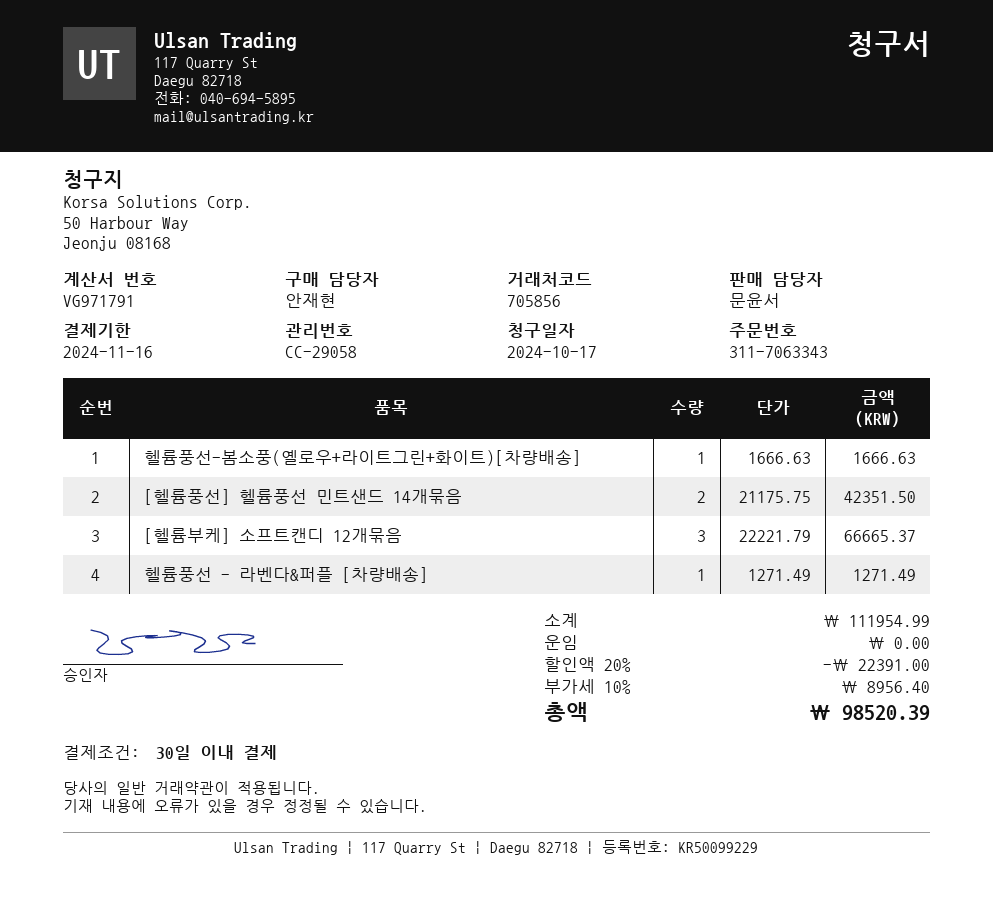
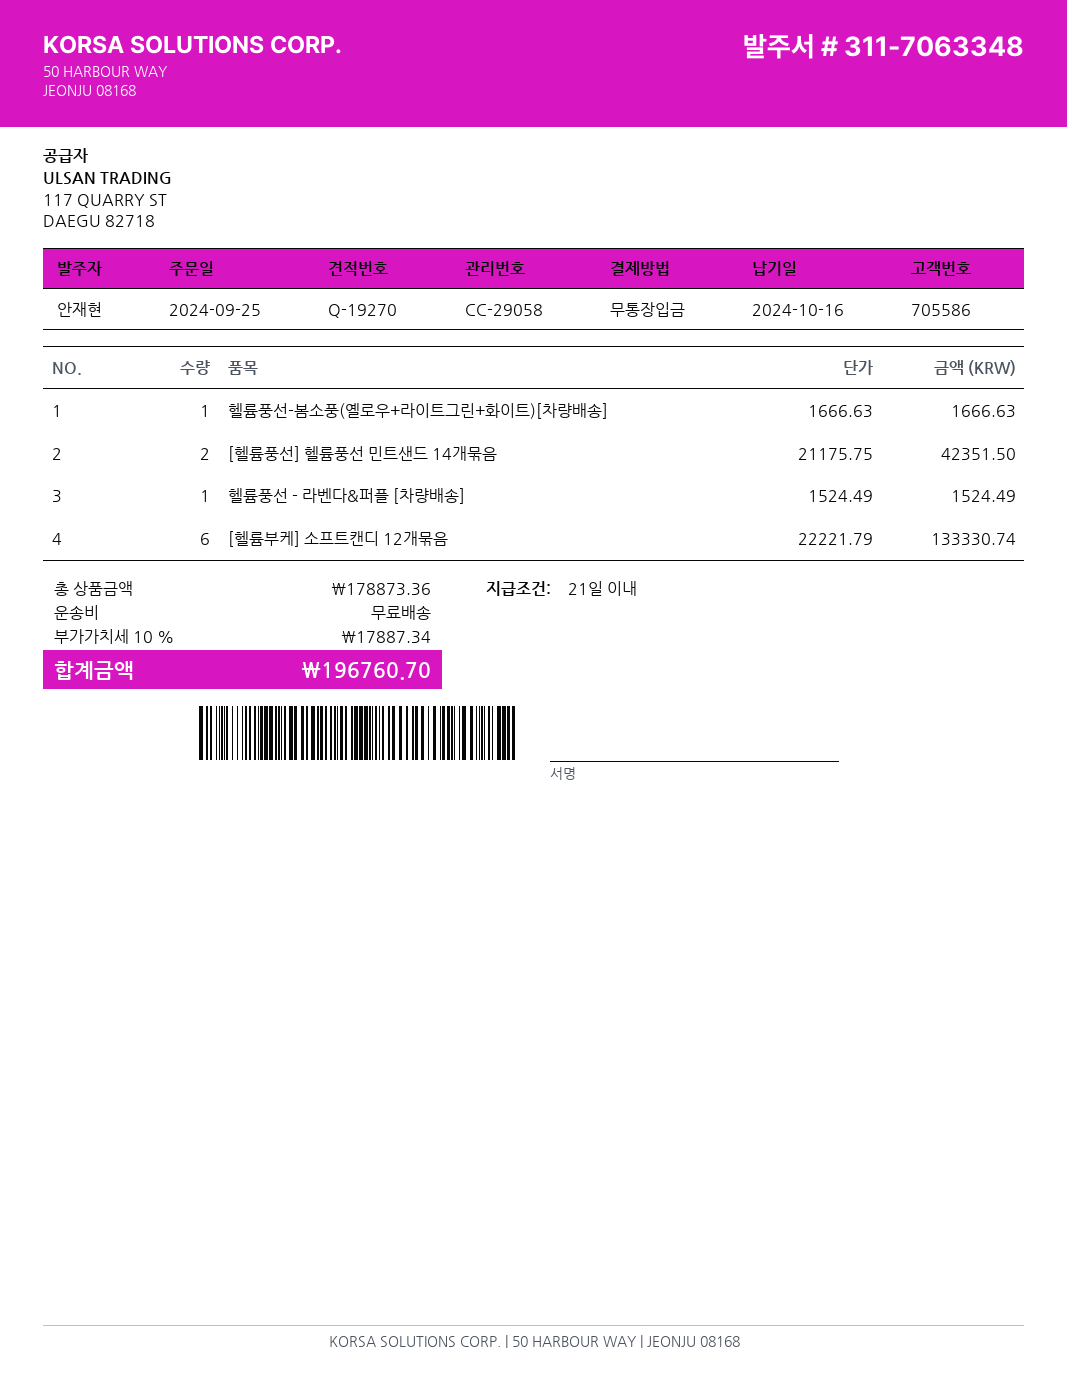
order number: 311-7063343 -> 311-7063348
payment terms: 30 days -> 21 days
customer number: 705856 -> 705586
[헬륨부케] 소프트캔디 12개묶음: 3 x 22221.79 = 66665.37 -> 6 x 22221.79 = 133330.74
헬륨풍선 - 라벤다&퍼플 [차량배송]: 1 x 1271.49 = 1271.49 -> 1 x 1524.49 = 1524.49
subtotal: 111954.99 -> 178873.36
discount: 20% = 22391.00 -> none
tax: 10% = 8956.40 -> 10% = 17887.34
total: 98520.39 -> 196760.70

